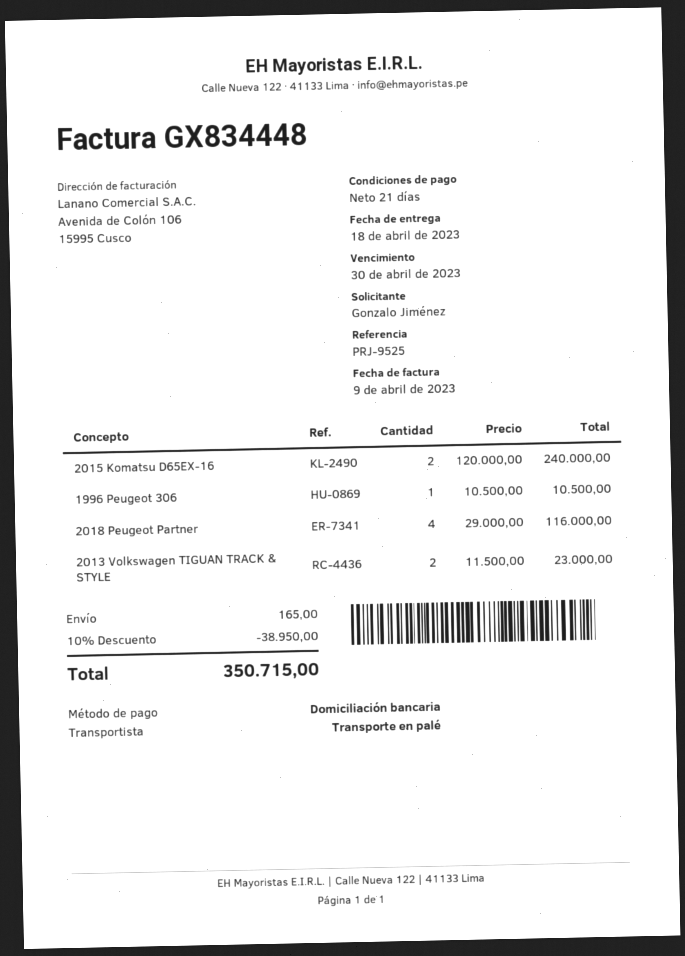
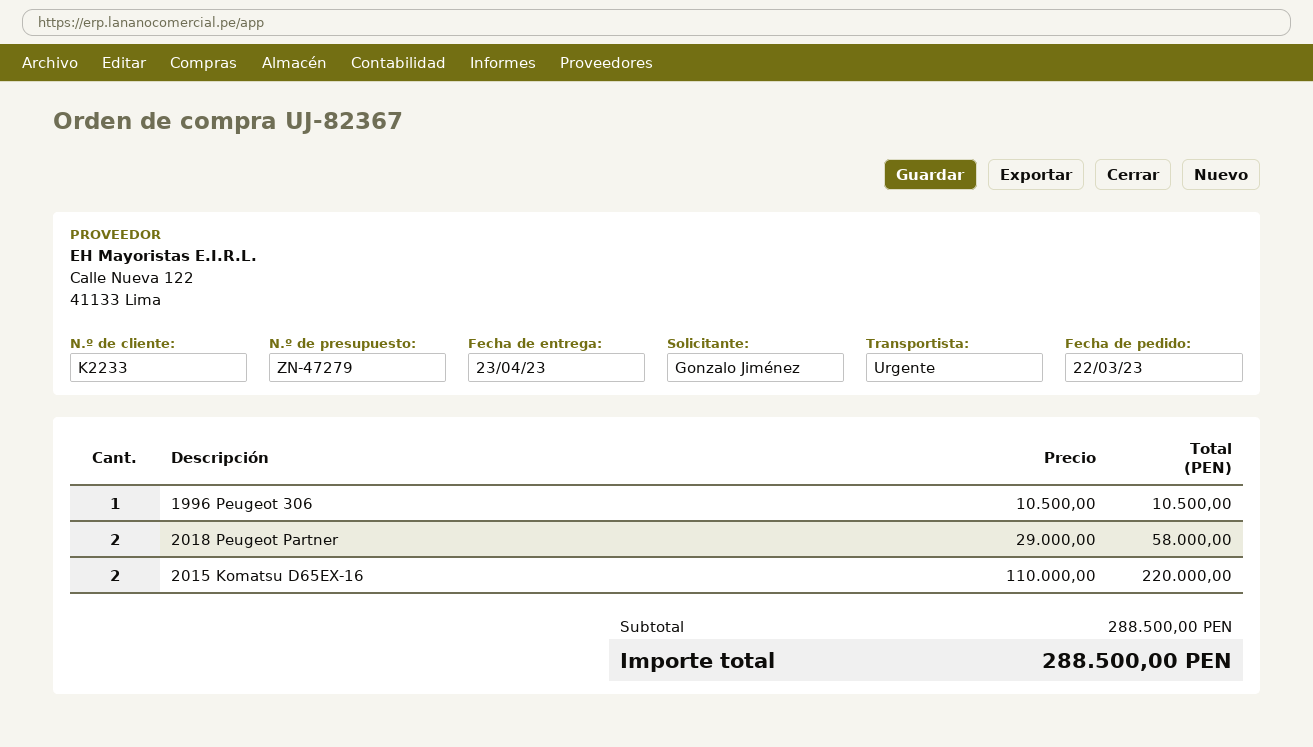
delivery date: 2023-04-18 -> 2023-04-23
shipping method: pallet freight -> express
2015 Komatsu D65EX-16: 2 x 120000.00 = 240000.00 -> 2 x 110000.00 = 220000.00
2018 Peugeot Partner: 4 x 29000.00 = 116000.00 -> 2 x 29000.00 = 58000.00
2013 Volkswagen TIGUAN TRACK & STYLE: 2 x 11500.00 = 23000.00 -> none
discount: 10% = 38950.00 -> none
shipping: 165.00 -> none
total: 350715.00 -> 288500.00

